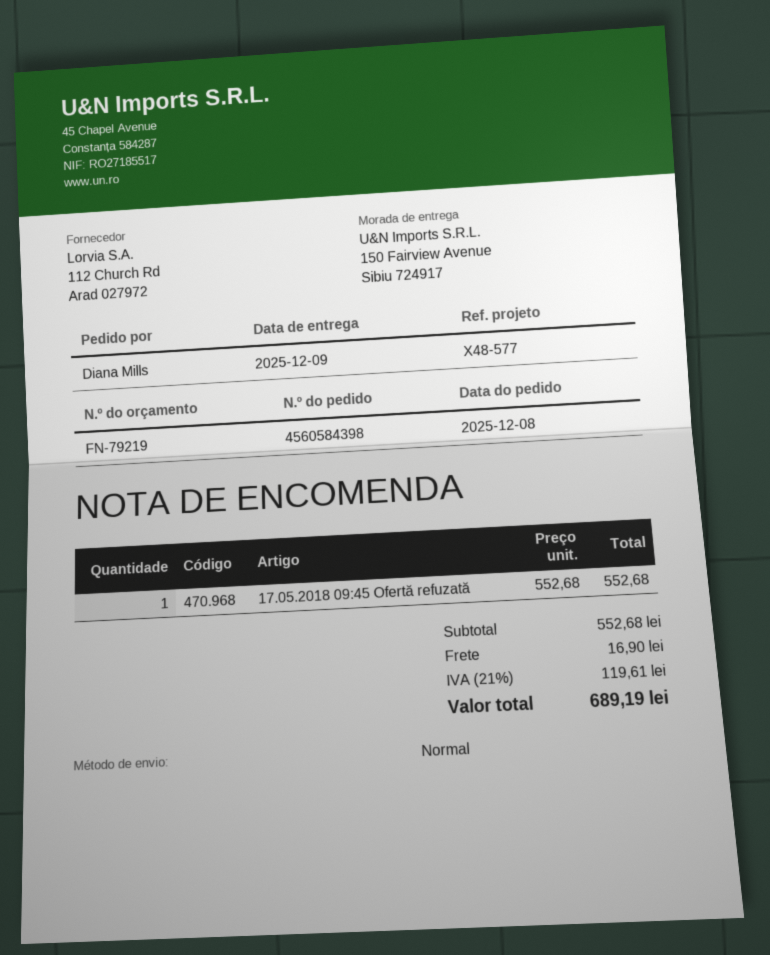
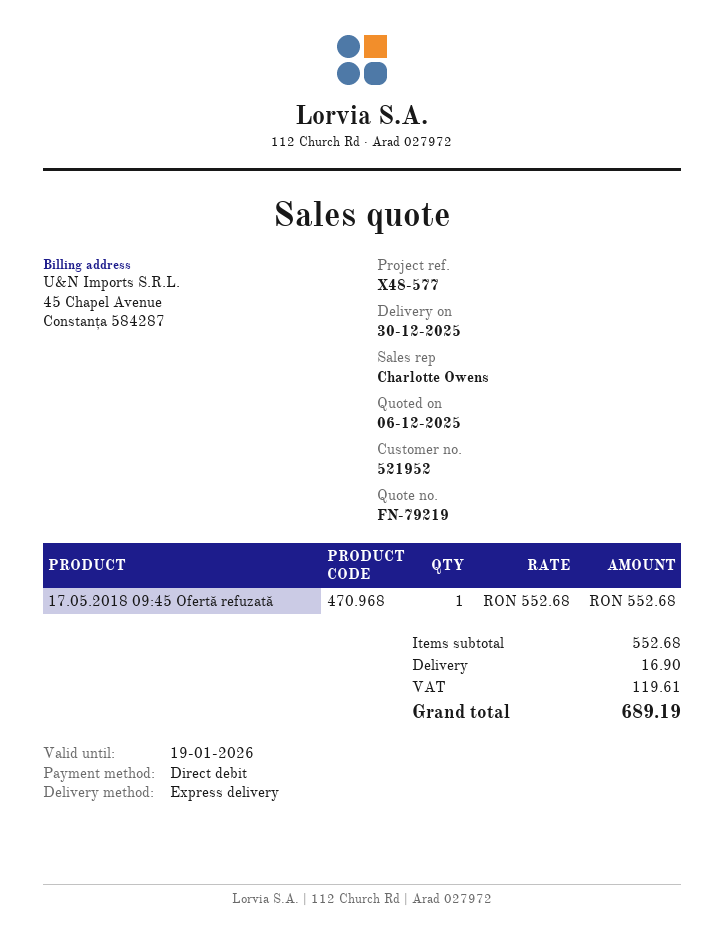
delivery date: 2025-12-09 -> 2025-12-30
shipping method: standard -> express

